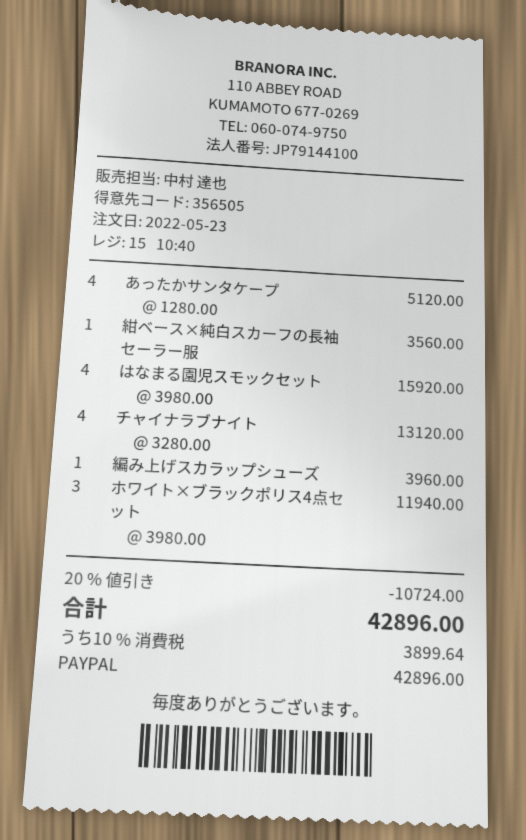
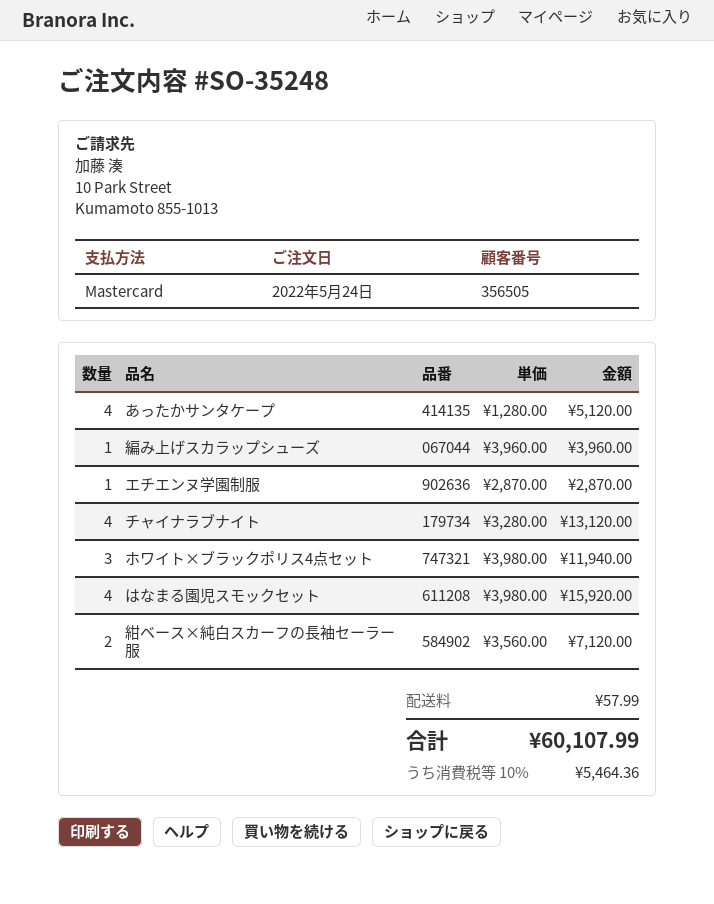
order date: 2022-05-23 -> 2022-05-24
payment method: PayPal -> Mastercard
紺ベース×純白スカーフの長袖セーラー服: 1 x 3560.00 = 3560.00 -> 2 x 3560.00 = 7120.00
エチエンヌ学園制服: none -> 1 x 2870.00 = 2870.00
discount: 20% = 10724.00 -> none
shipping: none -> 57.99
tax: 10% = 3899.64 -> 10% = 5464.36
total: 42896.00 -> 60107.99

